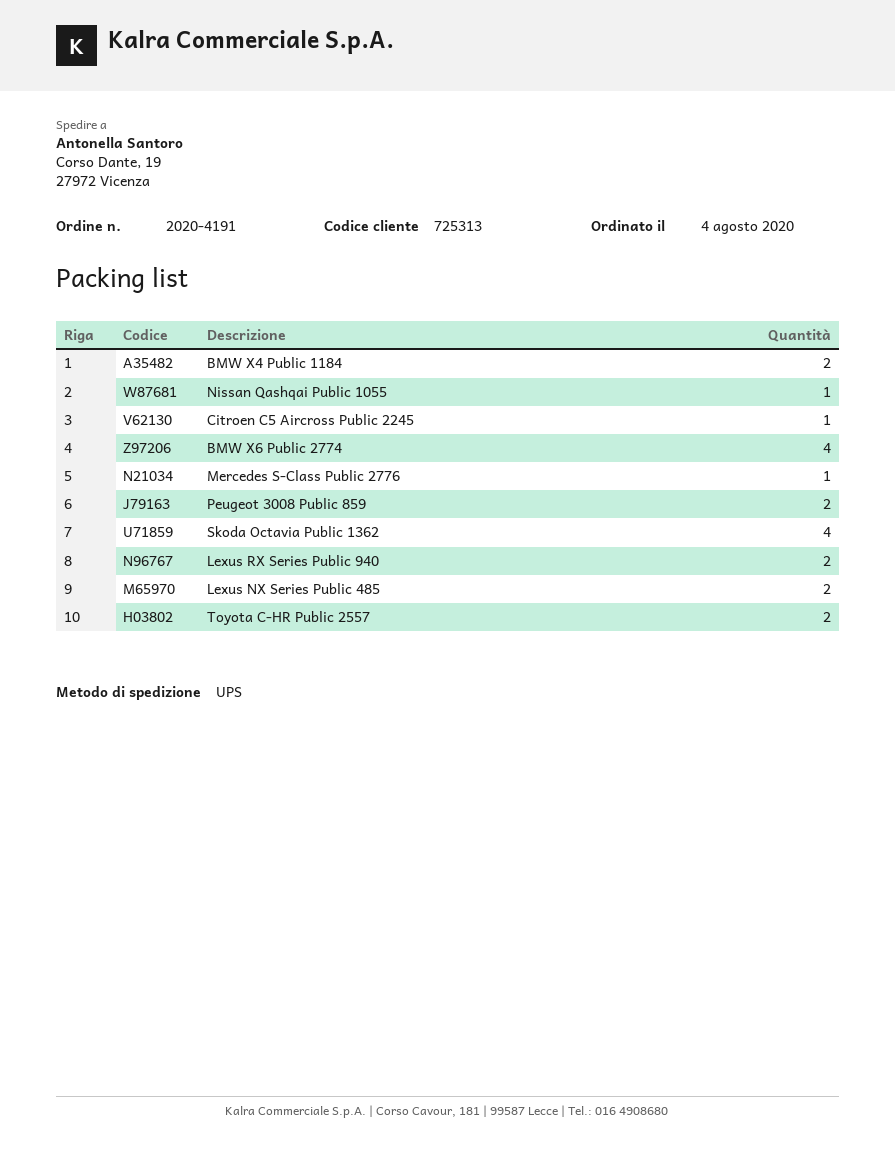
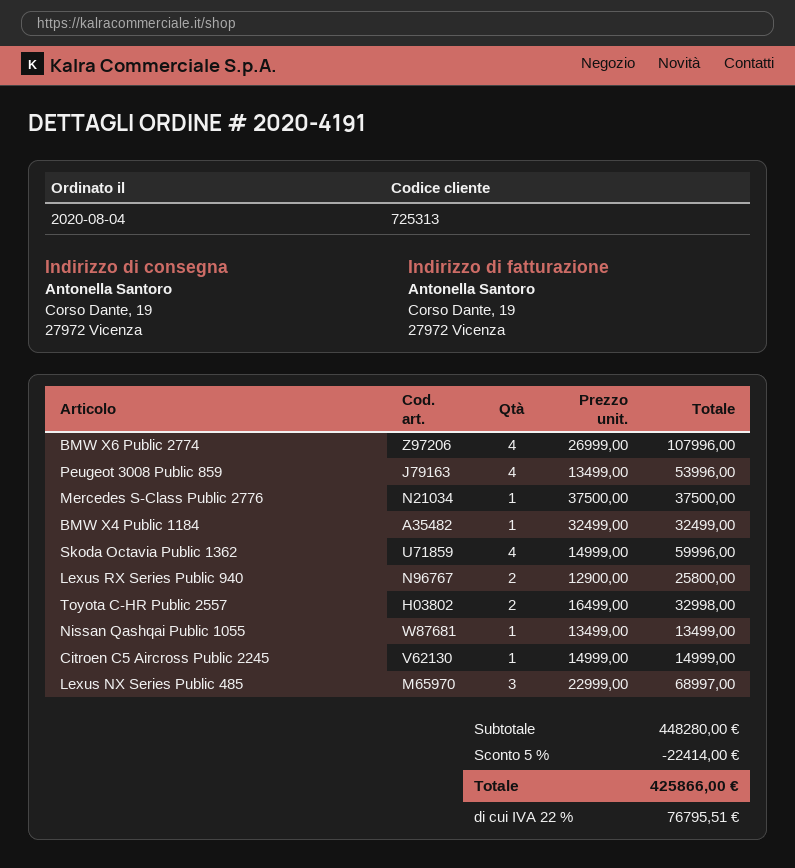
BMW X4 Public 1184: 2 -> 1
Peugeot 3008 Public 859: 2 -> 4
Lexus NX Series Public 485: 2 -> 3

